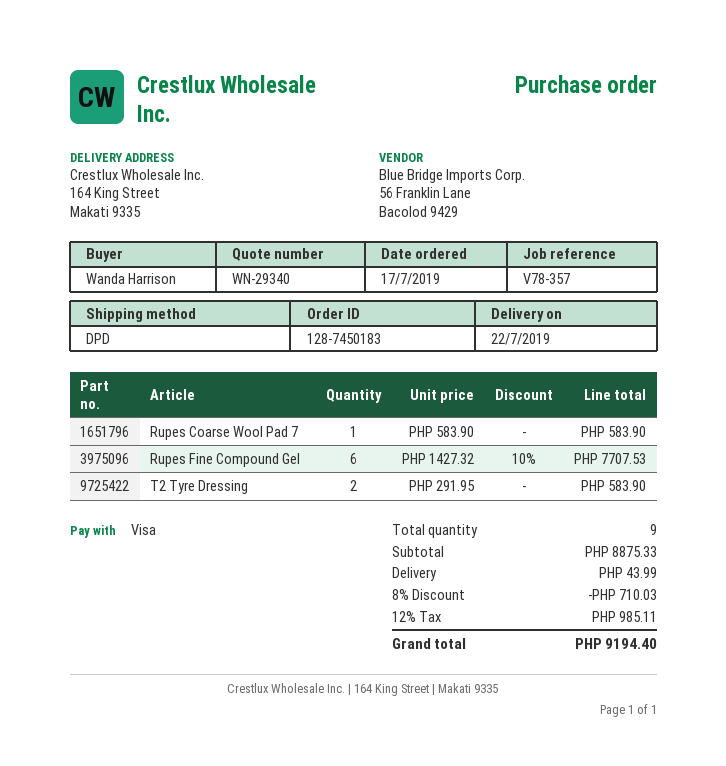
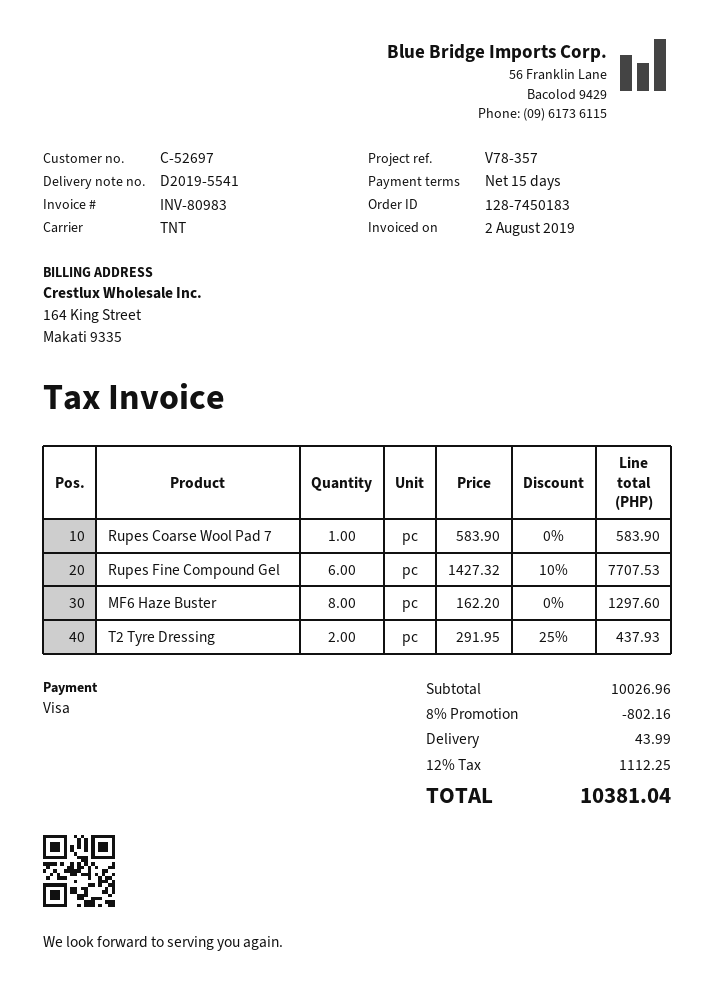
shipping method: DPD -> TNT
T2 Tyre Dressing: 2 x 291.95 = 583.90 -> 2 x 291.95 - 25% = 437.93
MF6 Haze Buster: none -> 8 x 162.20 = 1297.60
subtotal: 8875.33 -> 10026.96
discount: 8% = 710.03 -> 8% = 802.16
tax: 12% = 985.11 -> 12% = 1112.25
total: 9194.40 -> 10381.04

